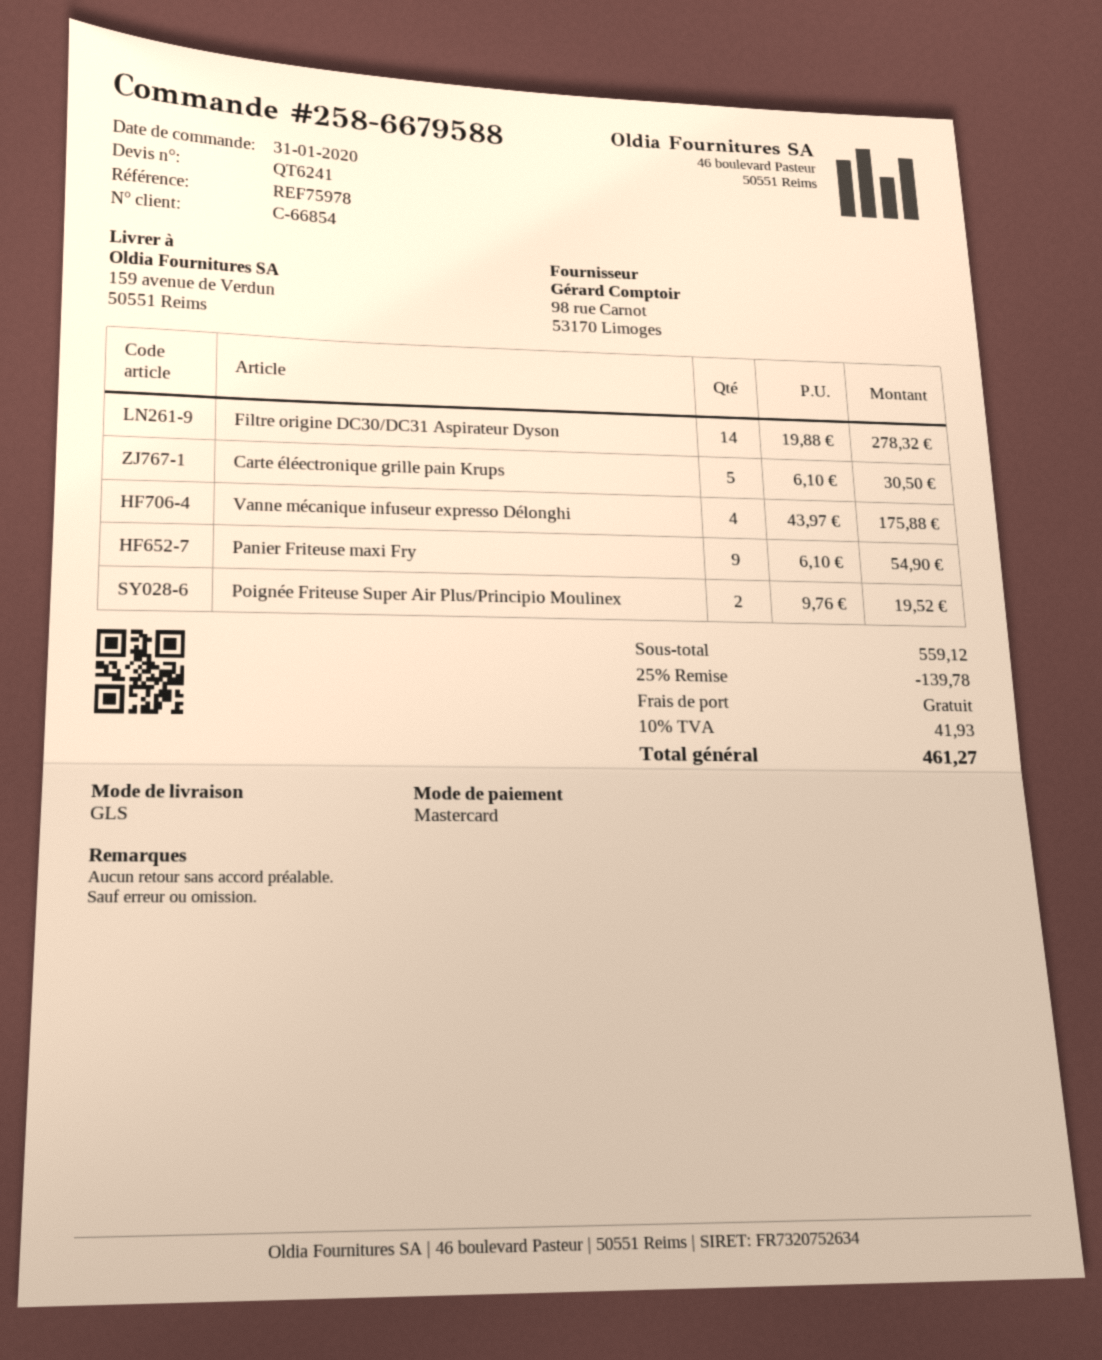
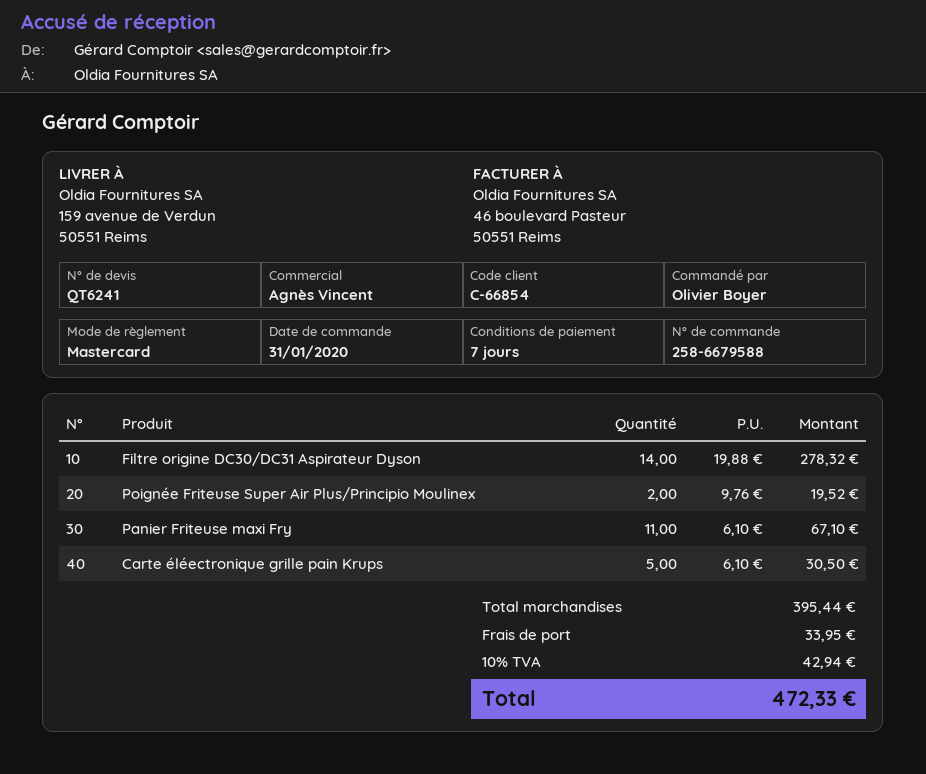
Vanne mécanique infuseur expresso Délonghi: 4 x 43.97 = 175.88 -> none
Panier Friteuse maxi Fry: 9 x 6.10 = 54.90 -> 11 x 6.10 = 67.10
subtotal: 559.12 -> 395.44
discount: 25% = 139.78 -> none
shipping: 0.00 -> 33.95
tax: 10% = 41.93 -> 10% = 42.94
total: 461.27 -> 472.33

